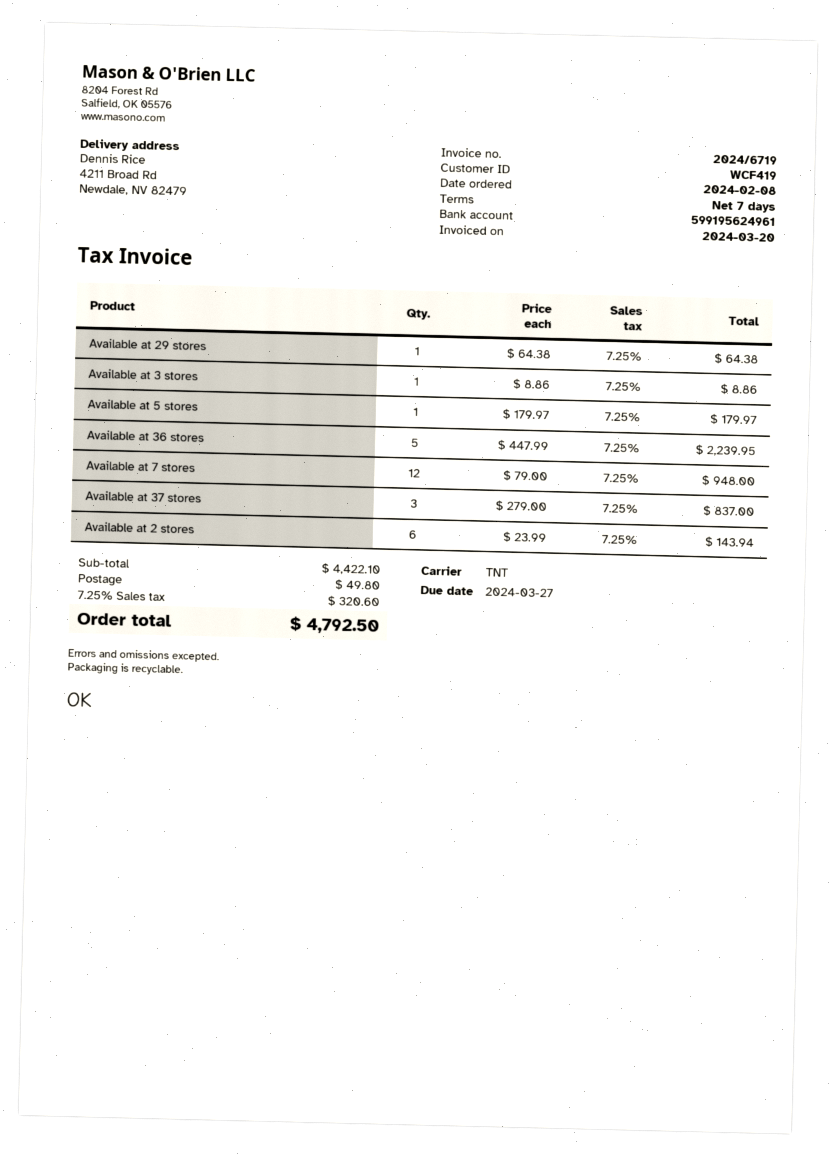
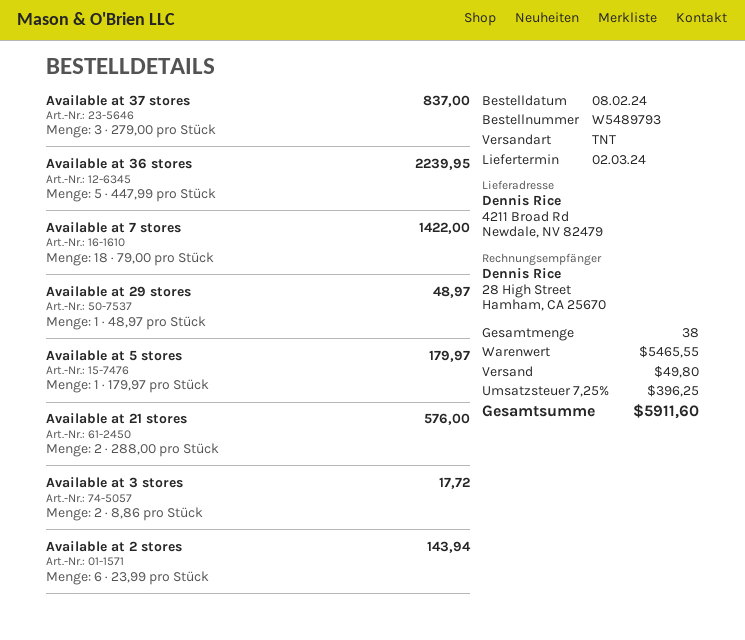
Available at 29 stores: 1 x 64.38 = 64.38 -> 1 x 48.97 = 48.97
Available at 3 stores: 1 x 8.86 = 8.86 -> 2 x 8.86 = 17.72
Available at 7 stores: 12 x 79.00 = 948.00 -> 18 x 79.00 = 1422.00
Available at 21 stores: none -> 2 x 288.00 = 576.00
subtotal: 4422.10 -> 5465.55
tax: 7.25% = 320.60 -> 7.25% = 396.25
total: 4792.50 -> 5911.60

